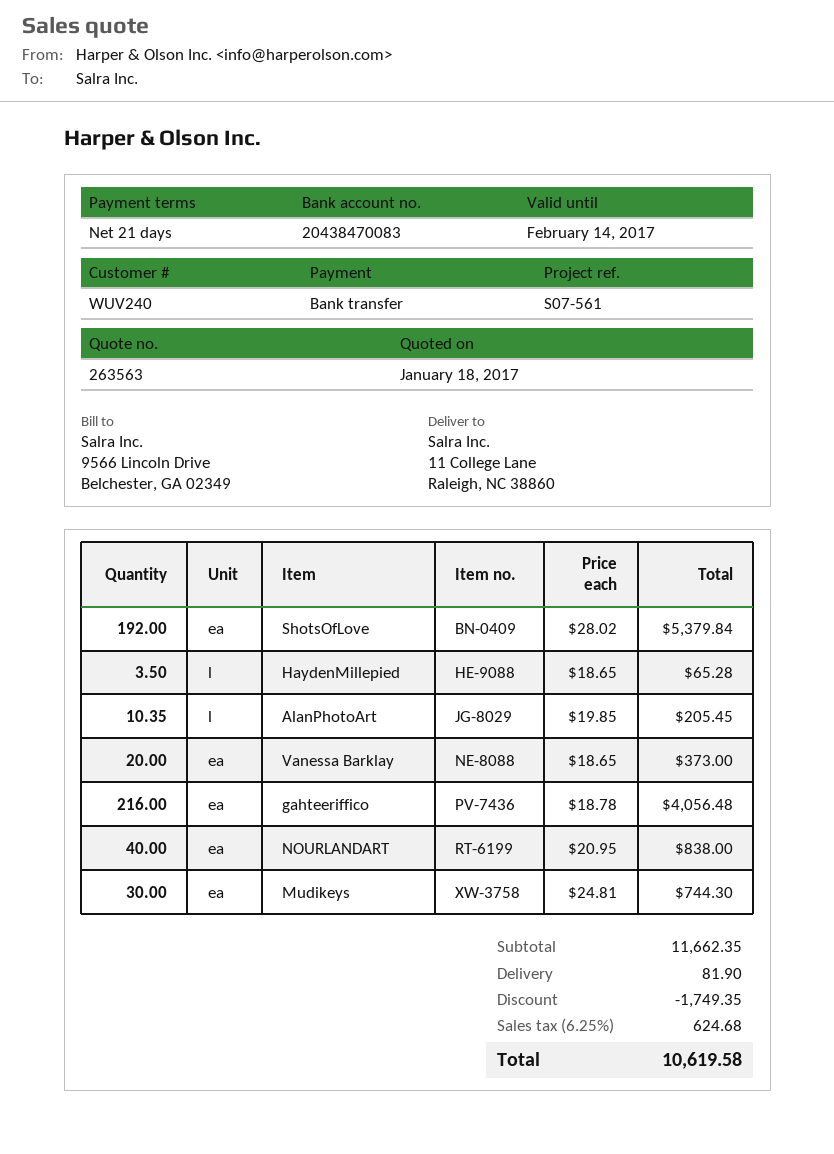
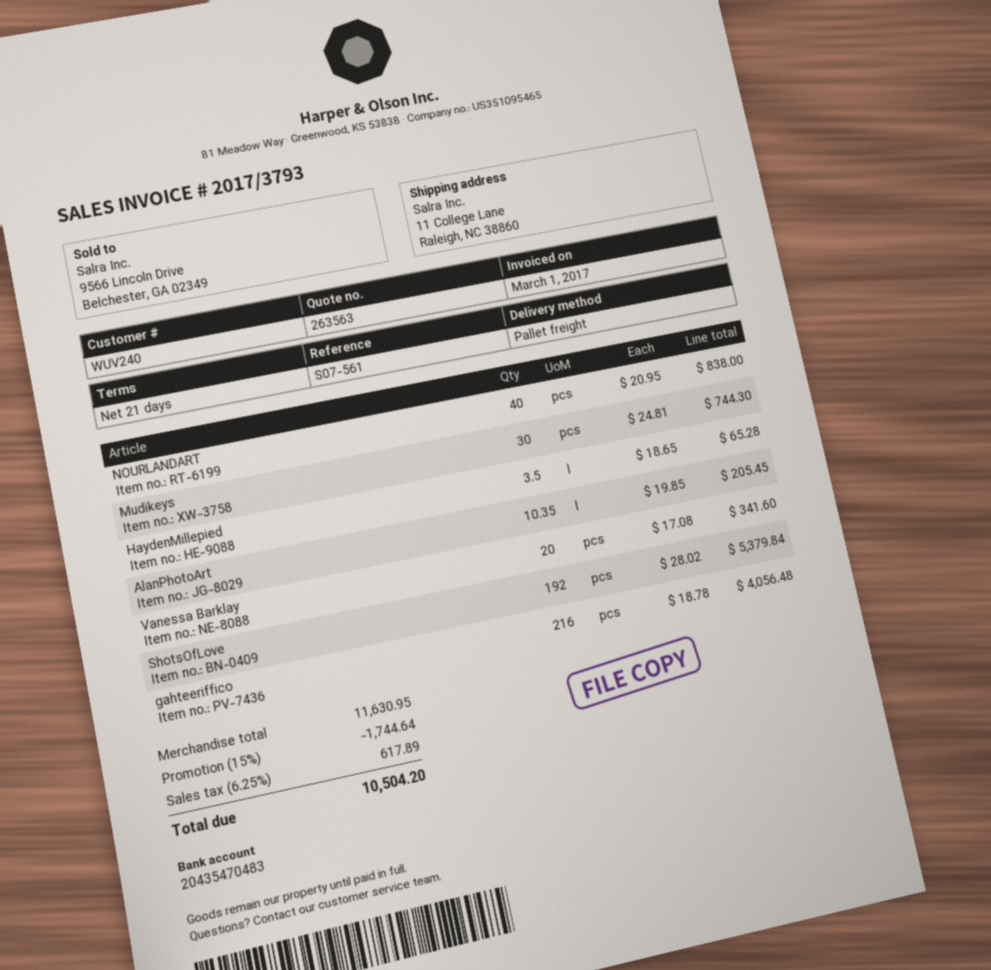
bank account: 20438470083 -> 20435470483
Vanessa Barklay: 20 x 18.65 = 373.00 -> 20 x 17.08 = 341.60
subtotal: 11662.35 -> 11630.95
discount: 1749.35 -> 1744.64
shipping: 81.90 -> none
tax: 6.25% = 624.68 -> 6.25% = 617.89
total: 10619.58 -> 10504.20

